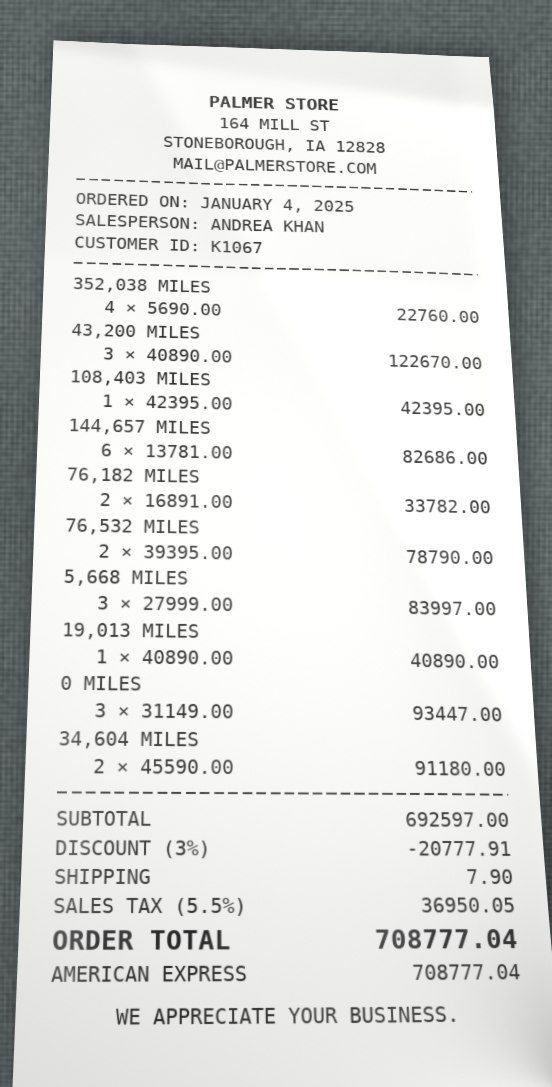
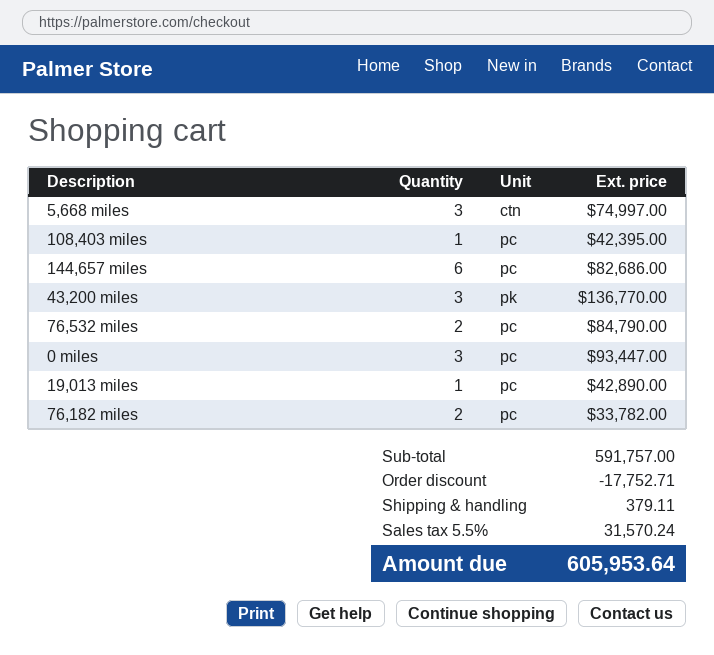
352,038 MILES: 4 for 22760.00 -> none
43,200 MILES: 3 for 122670.00 -> 3 for 136770.00
76,532 MILES: 2 for 78790.00 -> 2 for 84790.00
5,668 MILES: 3 for 83997.00 -> 3 for 74997.00
19,013 MILES: 1 for 40890.00 -> 1 for 42890.00
34,604 MILES: 2 for 91180.00 -> none
subtotal: 692597.00 -> 591757.00
discount: 20777.91 -> 17752.71
shipping: 7.90 -> 379.11
tax: 5.5% = 36950.05 -> 5.5% = 31570.24
total: 708777.04 -> 605953.64

